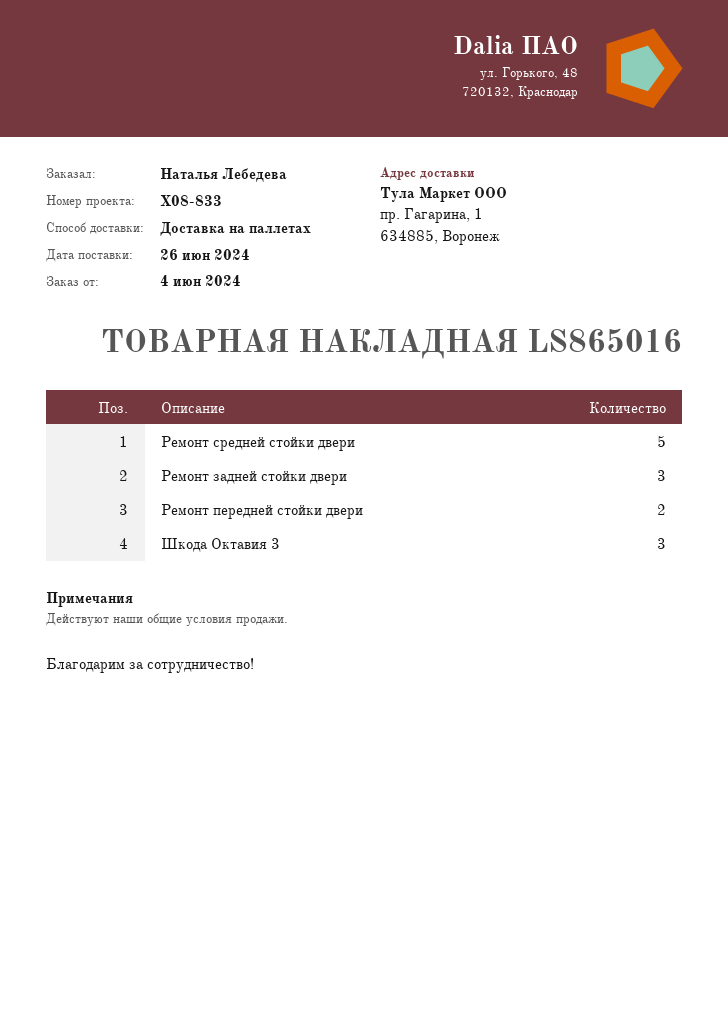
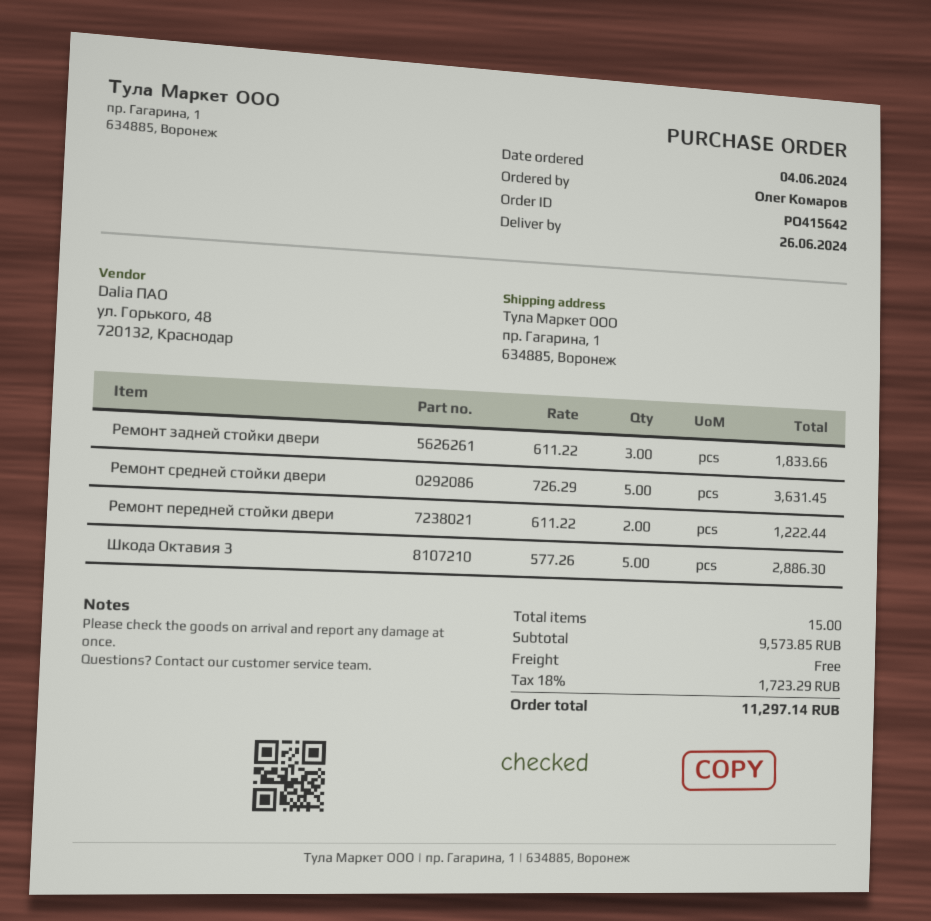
ordered by: Наталья Лебедева -> Олег Комаров
Шкода Октавия 3: 3 -> 5

